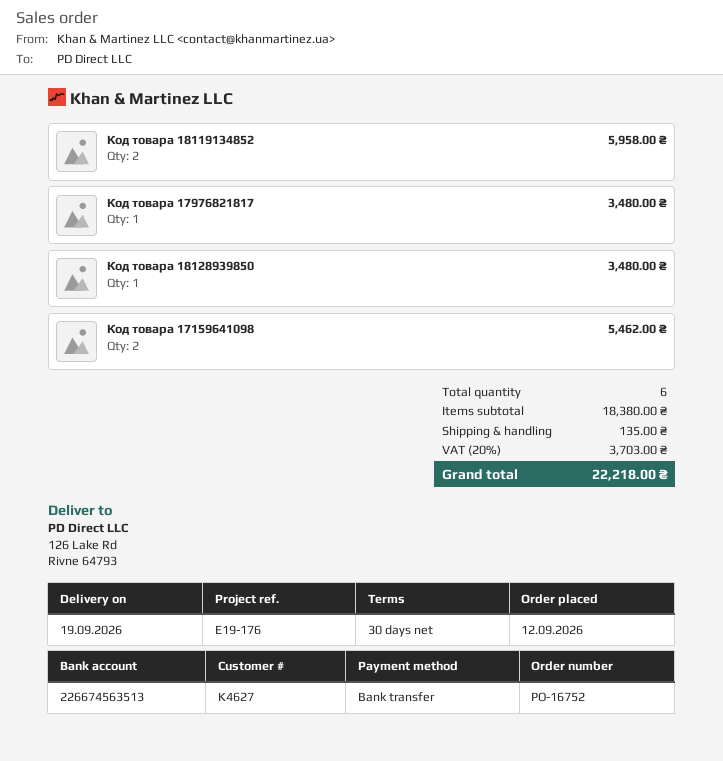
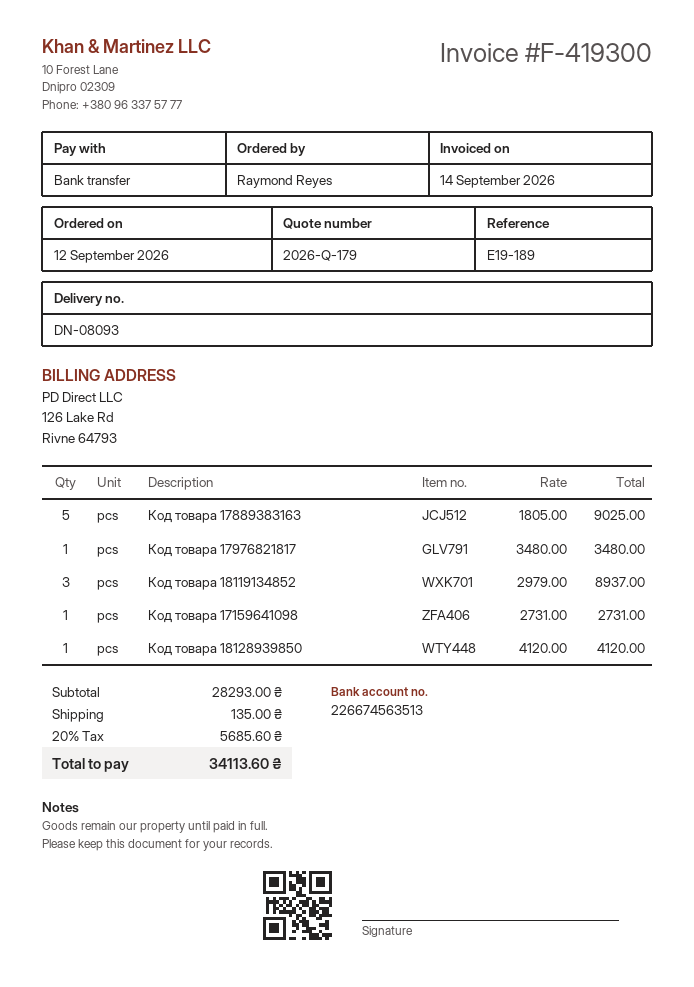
reference: E19-176 -> E19-189
Код товара 18119134852: 2 for 5958.00 -> 3 for 8937.00
Код товара 18128939850: 1 for 3480.00 -> 1 for 4120.00
Код товара 17159641098: 2 for 5462.00 -> 1 for 2731.00
Код товара 17889383163: none -> 5 for 9025.00
subtotal: 18380.00 -> 28293.00
tax: 20% = 3703.00 -> 20% = 5685.60
total: 22218.00 -> 34113.60

